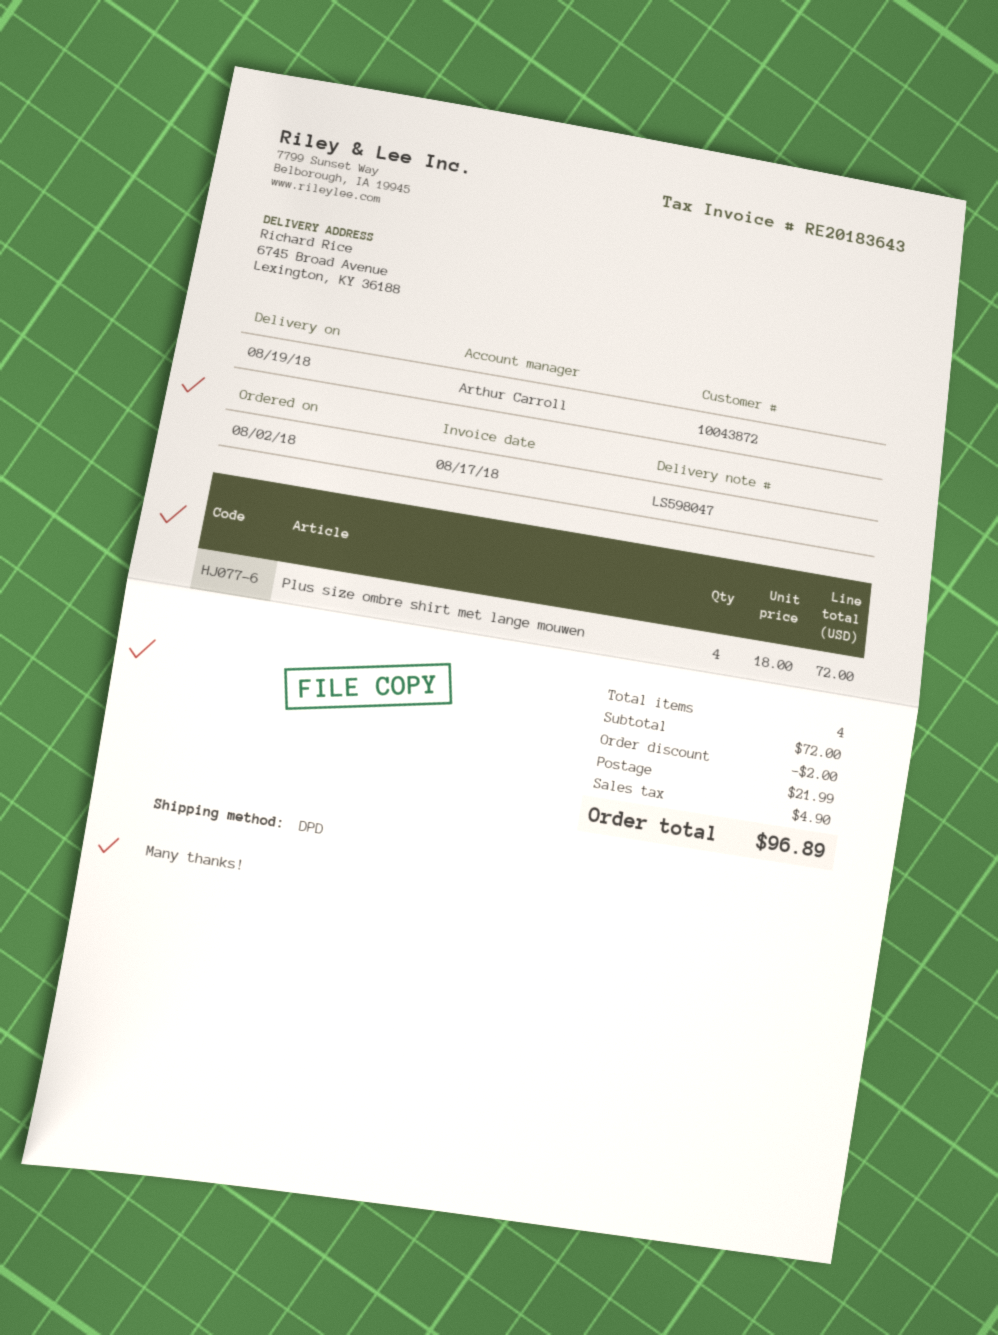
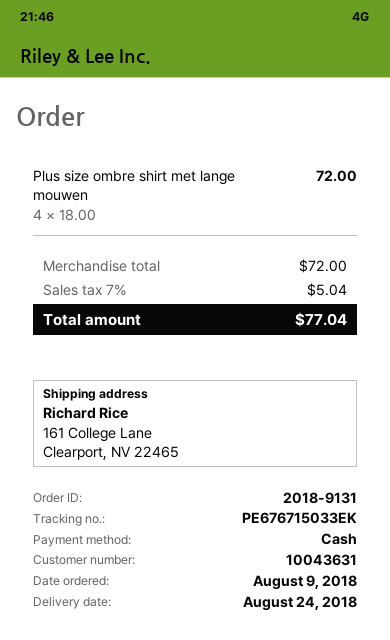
order date: 2018-08-02 -> 2018-08-09
delivery date: 2018-08-19 -> 2018-08-24
customer number: 10043872 -> 10043631
ship to: 6745 Broad Avenue, Lexington, KY 36188 -> 161 College Lane, Clearport, NV 22465
discount: 2.00 -> none
shipping: 21.99 -> none
tax: 4.90 -> 5.04
total: 96.89 -> 77.04

